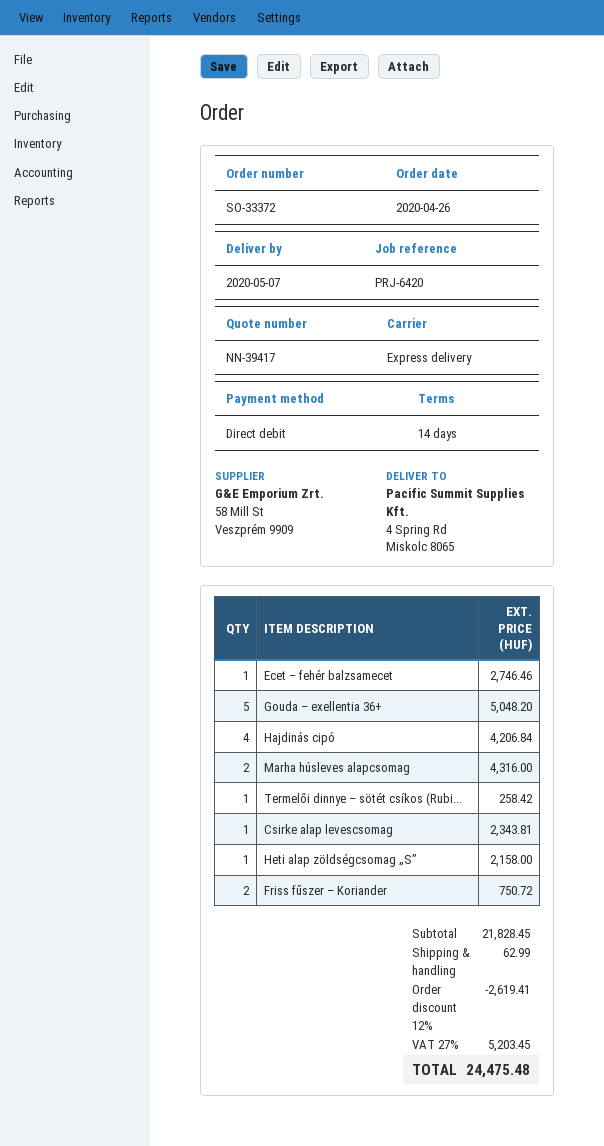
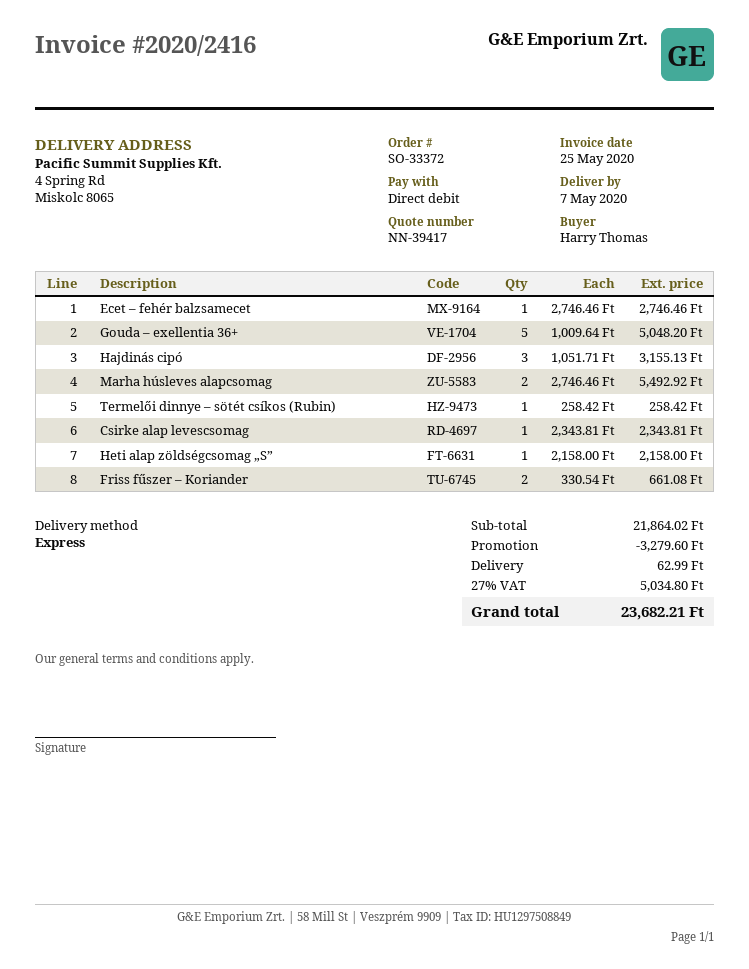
Hajdinás cipó: 4 for 4206.84 -> 3 for 3155.13
Marha húsleves alapcsomag: 2 for 4316.00 -> 2 for 5492.92
Friss fűszer – Koriander: 2 for 750.72 -> 2 for 661.08
subtotal: 21828.45 -> 21864.02
discount: 2619.41 -> 3279.60
tax: 27% = 5203.45 -> 27% = 5034.80
total: 24475.48 -> 23682.21

